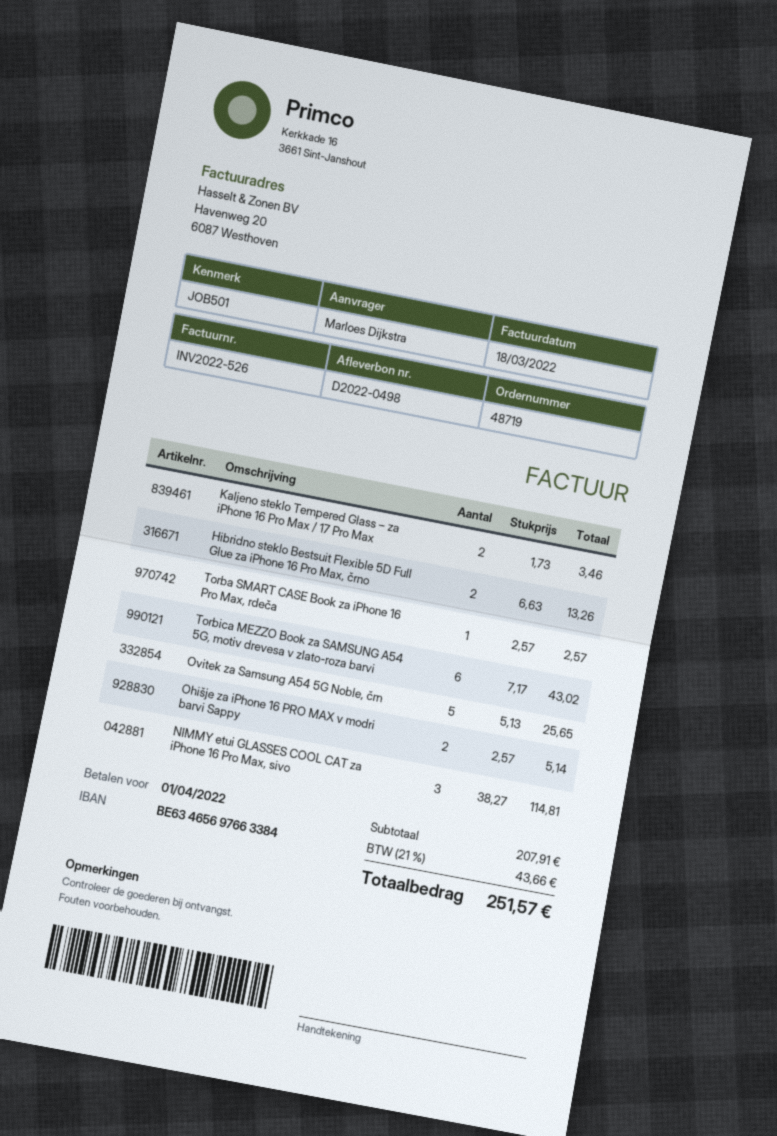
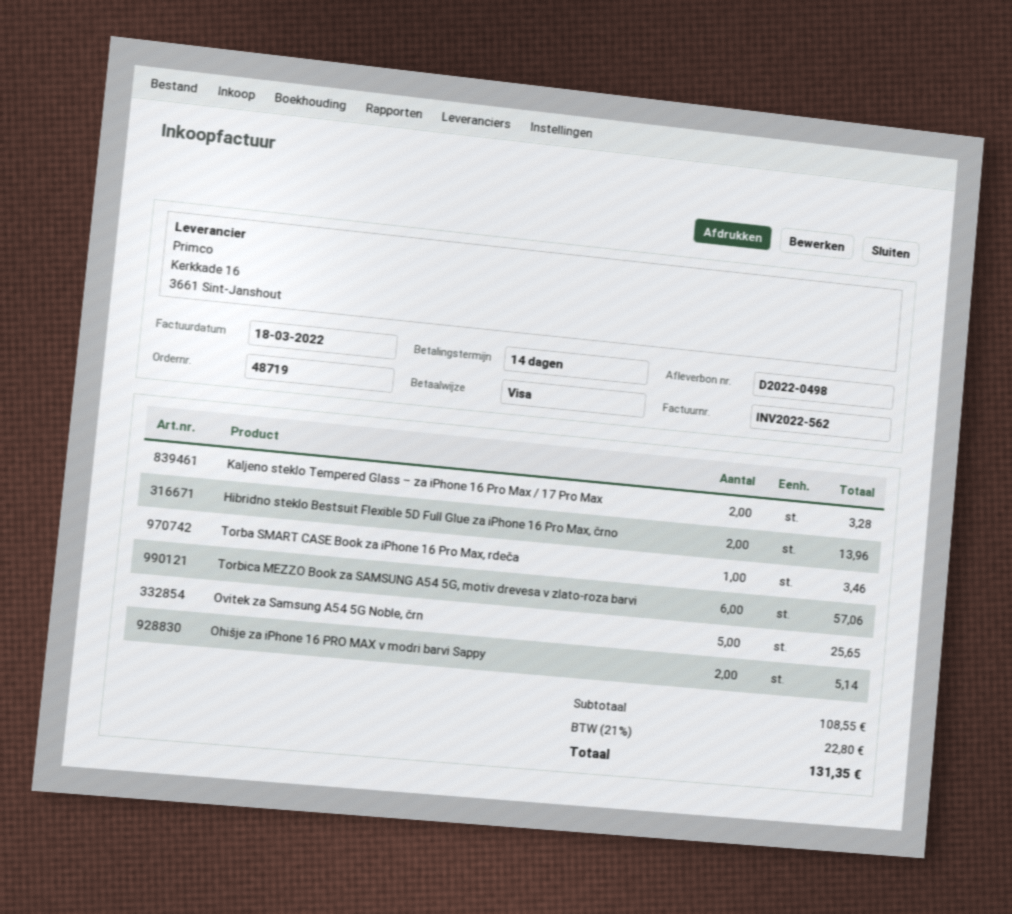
invoice number: INV2022-526 -> INV2022-562
Kaljeno steklo Tempered Glass – za iPhone 16 Pro Max / 17 Pro Max: 2 for 3.46 -> 2 for 3.28
Hibridno steklo Bestsuit Flexible 5D Full Glue za iPhone 16 Pro Max, črno: 2 for 13.26 -> 2 for 13.96
Torba SMART CASE Book za iPhone 16 Pro Max, rdeča: 1 for 2.57 -> 1 for 3.46
Torbica MEZZO Book za SAMSUNG A54 5G, motiv drevesa v zlato-roza barvi: 6 for 43.02 -> 6 for 57.06
NIMMY etui GLASSES COOL CAT za iPhone 16 Pro Max, sivo: 3 for 114.81 -> none
subtotal: 207.91 -> 108.55
tax: 21% = 43.66 -> 21% = 22.80
total: 251.57 -> 131.35

